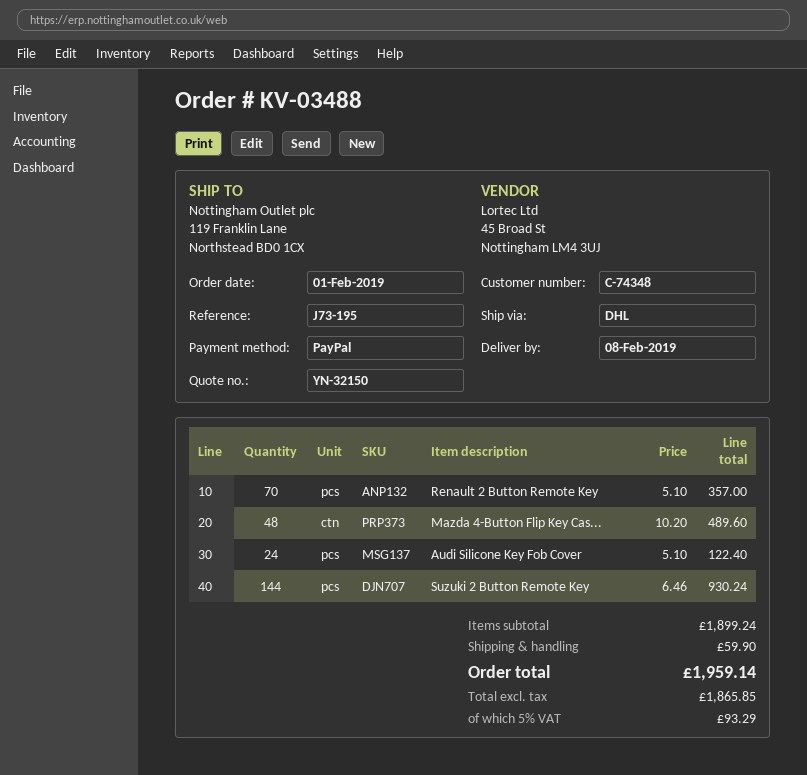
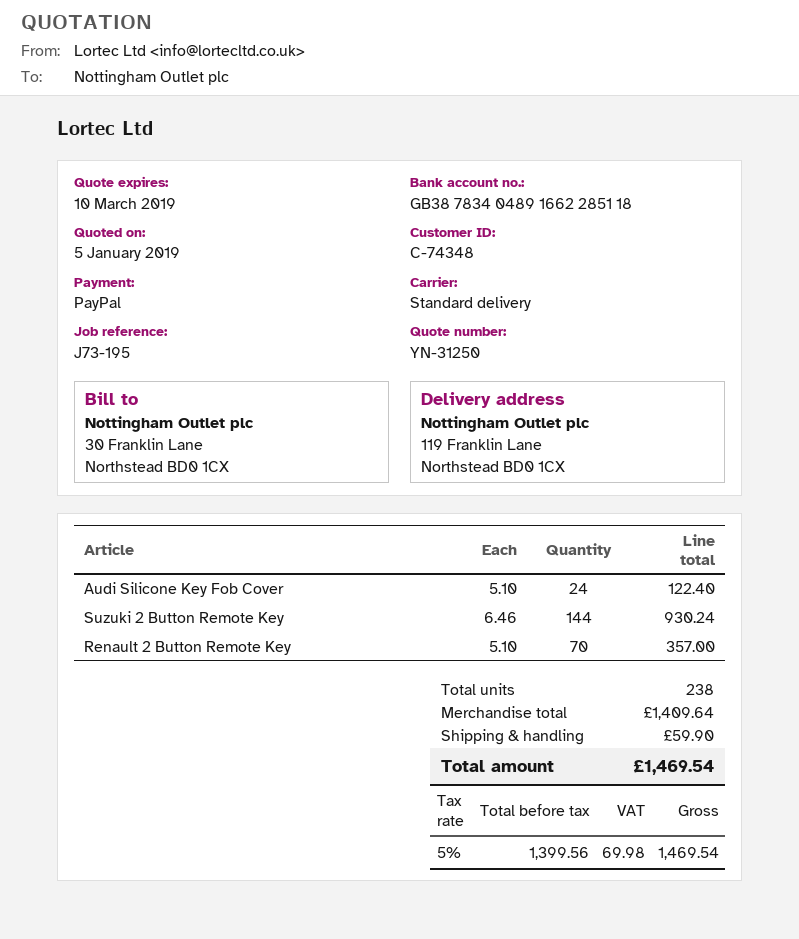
quote number: YN-32150 -> YN-31250
shipping method: DHL -> standard
Mazda 4-Button Flip Key Cas...: 48 x 10.20 = 489.60 -> none
subtotal: 1899.24 -> 1409.64
net: 1865.85 -> 1399.56
tax: 5% = 93.29 -> 5% = 69.98
total: 1959.14 -> 1469.54

